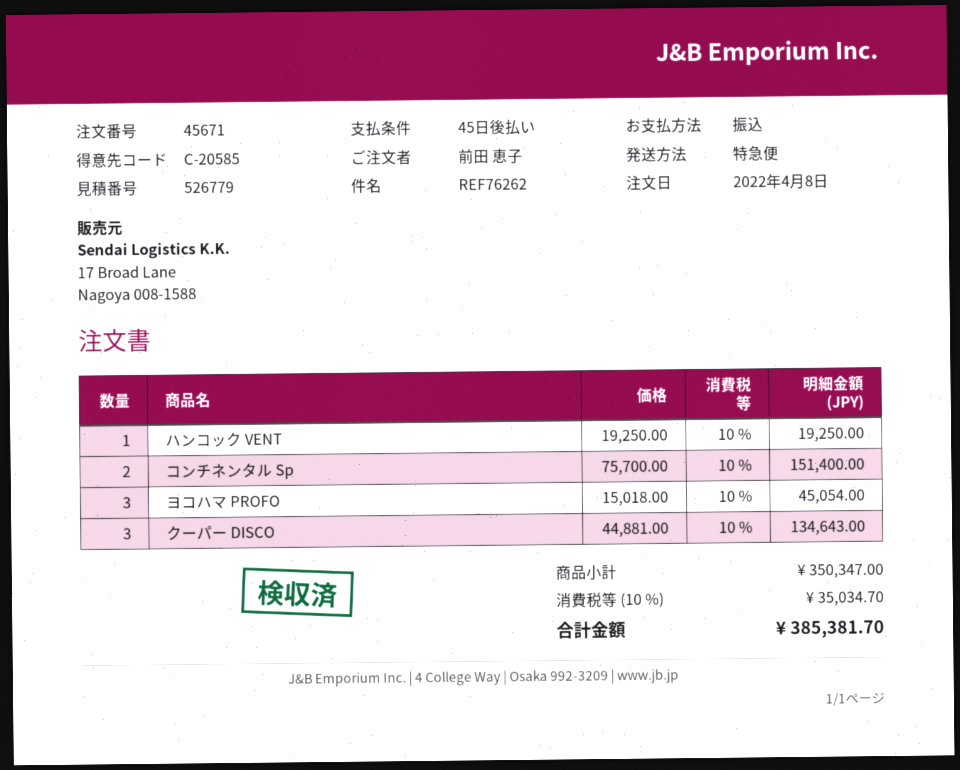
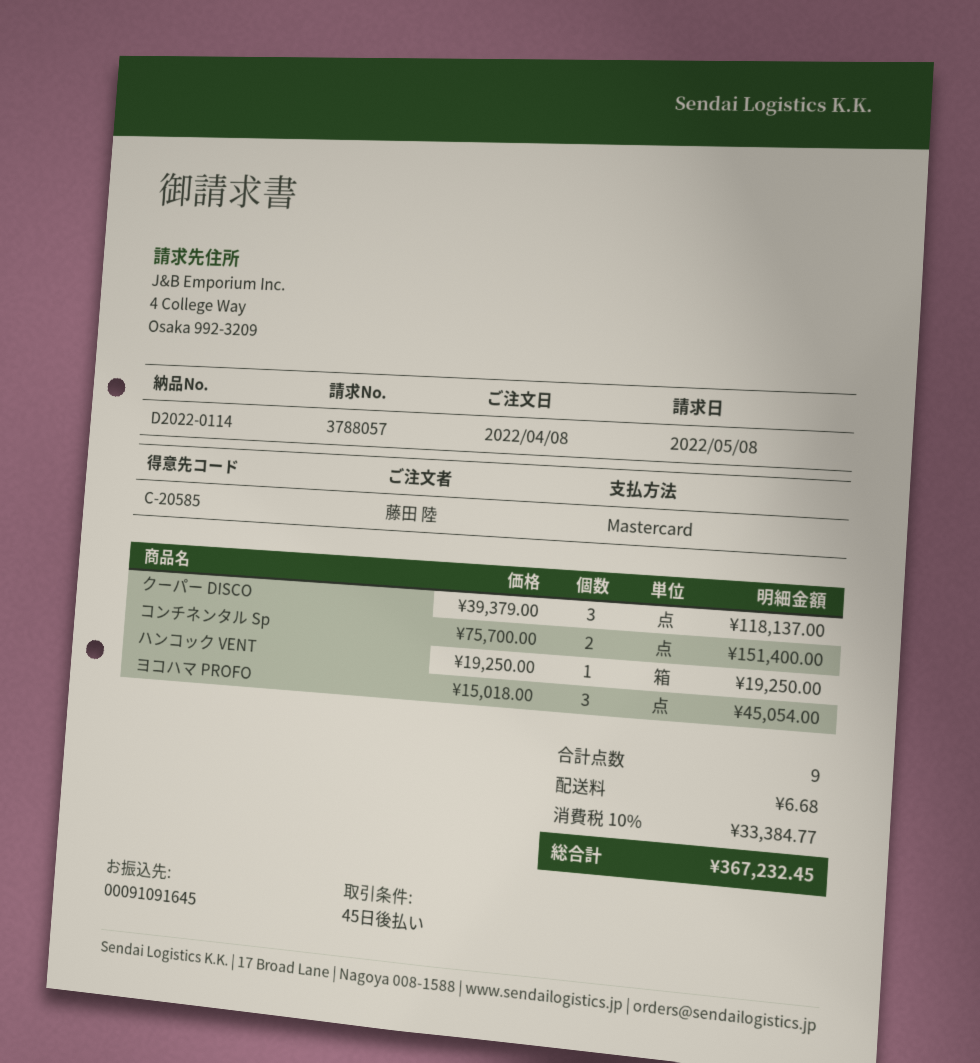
ordered by: 前田 恵子 -> 藤田 陸
payment method: bank transfer -> Mastercard
クーパー DISCO: 3 x 44881.00 = 134643.00 -> 3 x 39379.00 = 118137.00
shipping: none -> 6.68
tax: 10% = 35034.70 -> 10% = 33384.77
total: 385381.70 -> 367232.45

